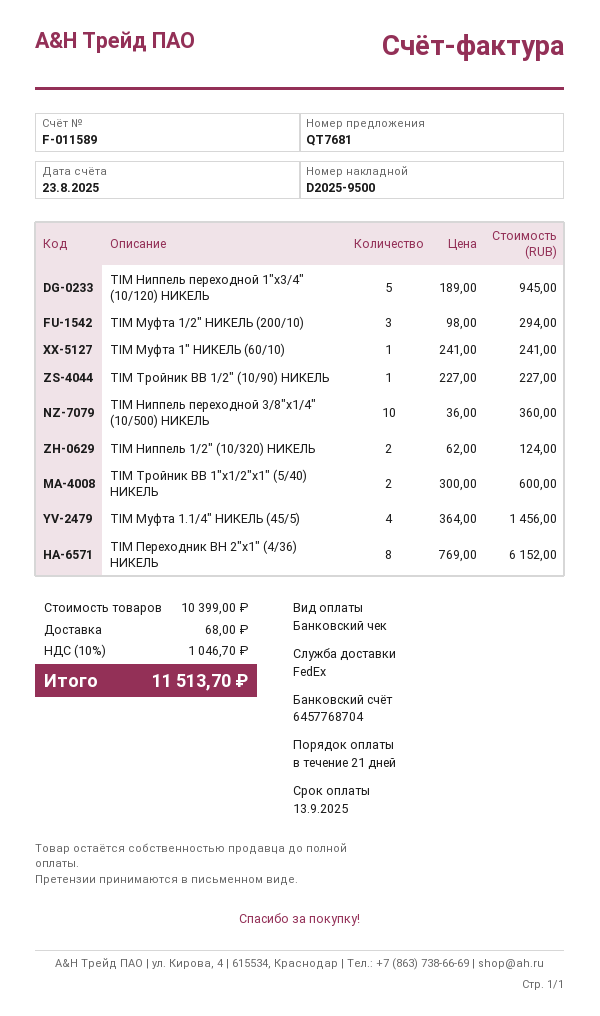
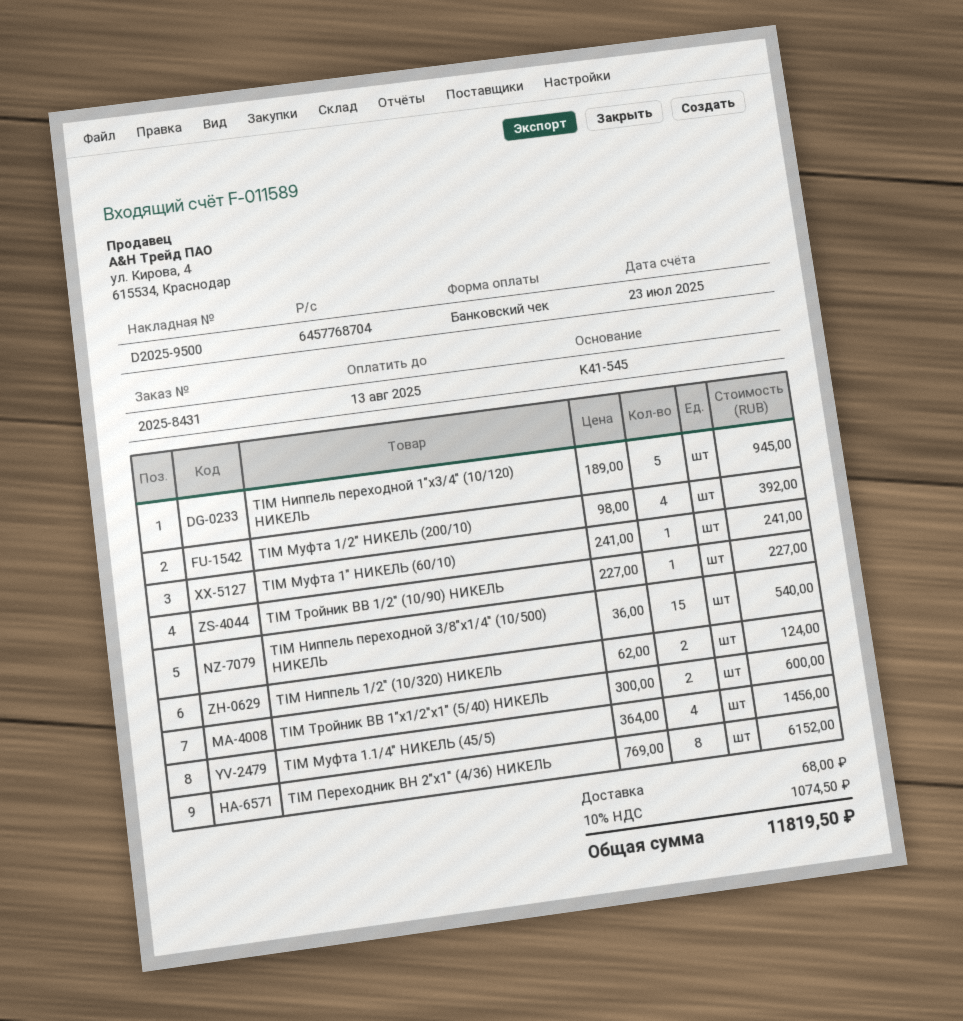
invoice date: 2025-08-23 -> 2025-07-23
due date: 2025-09-13 -> 2025-08-13
TIM Муфта 1/2″ НИКЕЛЬ (200/10): 3 x 98.00 = 294.00 -> 4 x 98.00 = 392.00
TIM Ниппель переходной 3/8″x1/4″ (10/500) НИКЕЛЬ: 10 x 36.00 = 360.00 -> 15 x 36.00 = 540.00
tax: 10% = 1046.70 -> 10% = 1074.50
total: 11513.70 -> 11819.50

